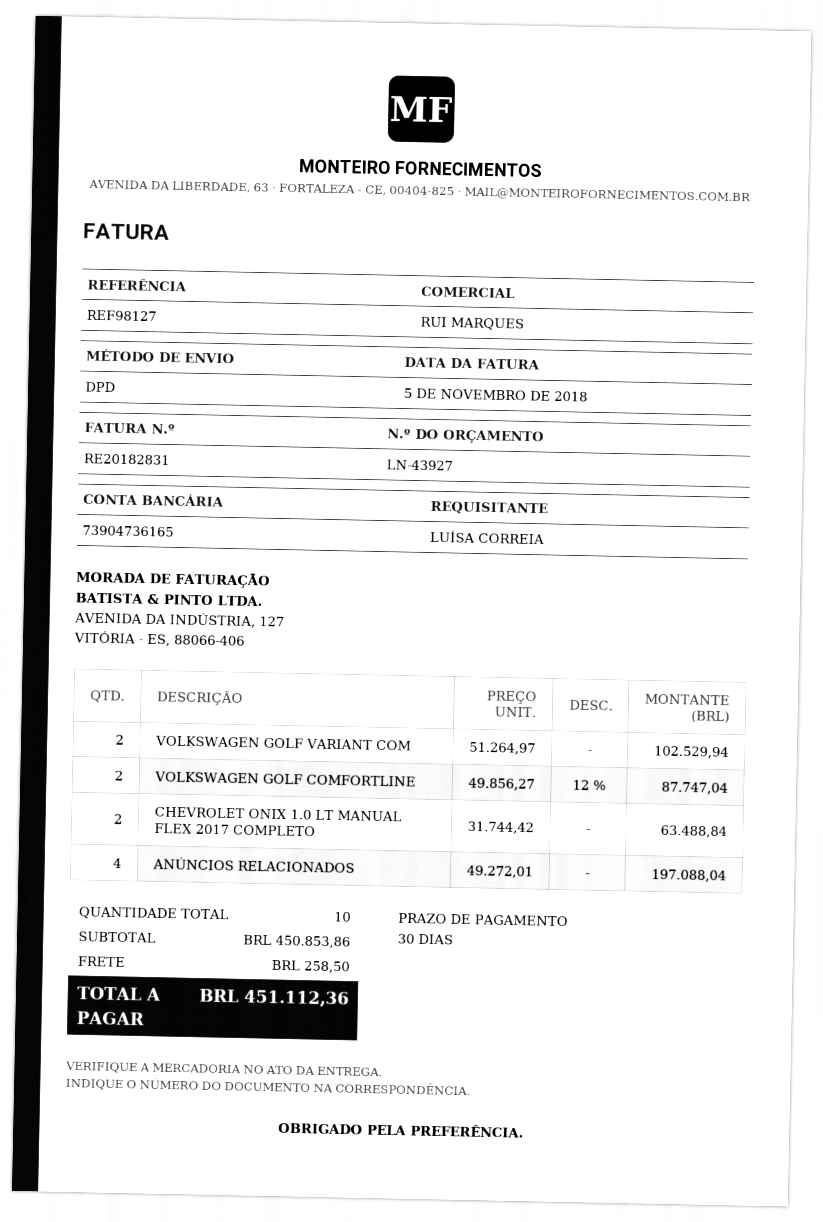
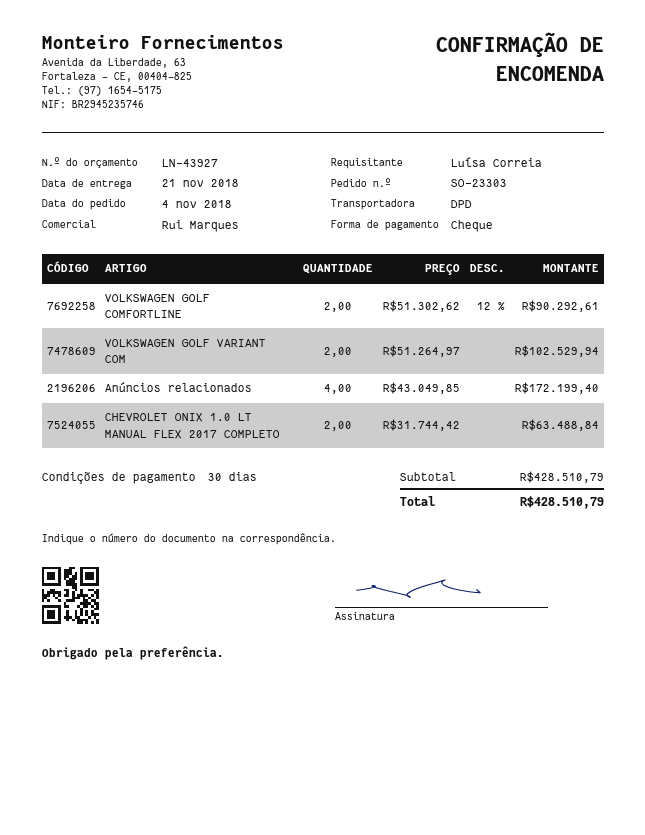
VOLKSWAGEN GOLF COMFORTLINE: 2 x 49856.27 - 12% = 87747.04 -> 2 x 51302.62 - 12% = 90292.61
ANÚNCIOS RELACIONADOS: 4 x 49272.01 = 197088.04 -> 4 x 43049.85 = 172199.40
subtotal: 450853.86 -> 428510.79
shipping: 258.50 -> none
total: 451112.36 -> 428510.79

